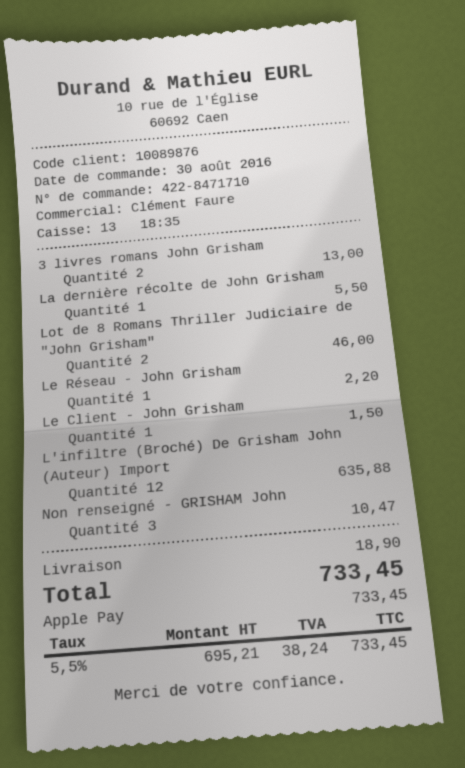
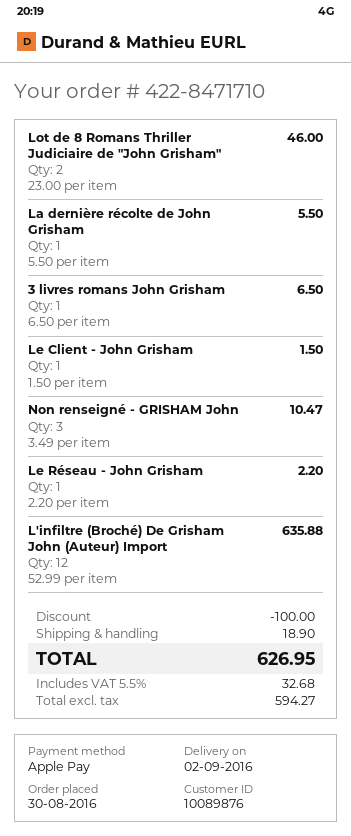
3 livres romans John Grisham: 2 for 13.00 -> 1 for 6.50
discount: none -> 100.00
net: 695.21 -> 594.27
tax: 5.5% = 38.24 -> 5.5% = 32.68
total: 733.45 -> 626.95

